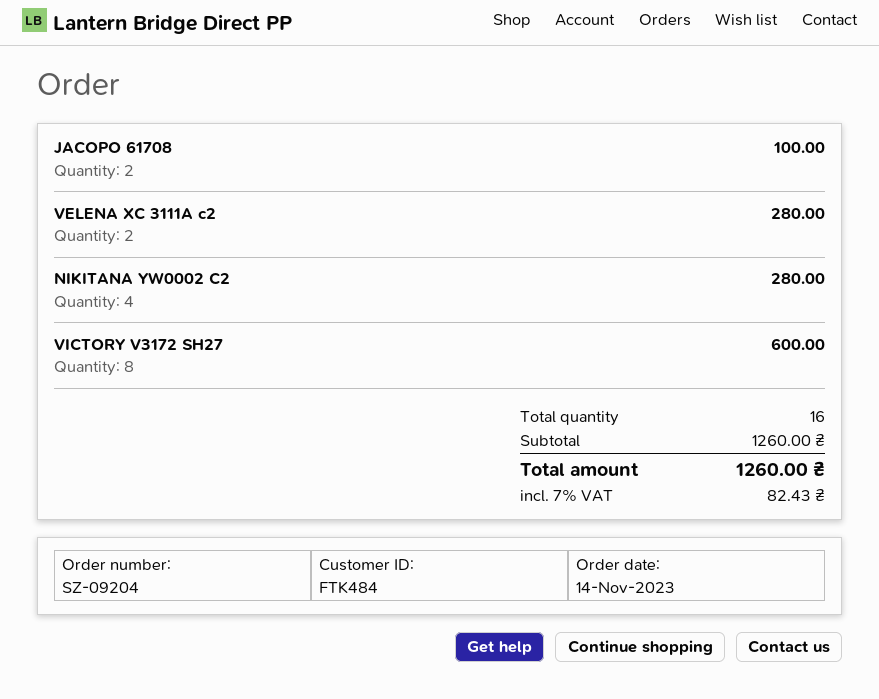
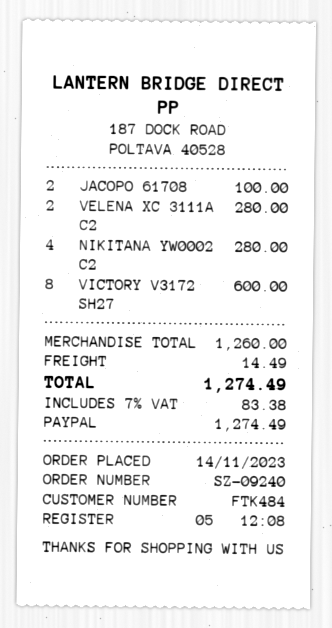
order number: SZ-09204 -> SZ-09240
shipping: none -> 14.49
tax: 7% = 82.43 -> 7% = 83.38
total: 1260.00 -> 1274.49

